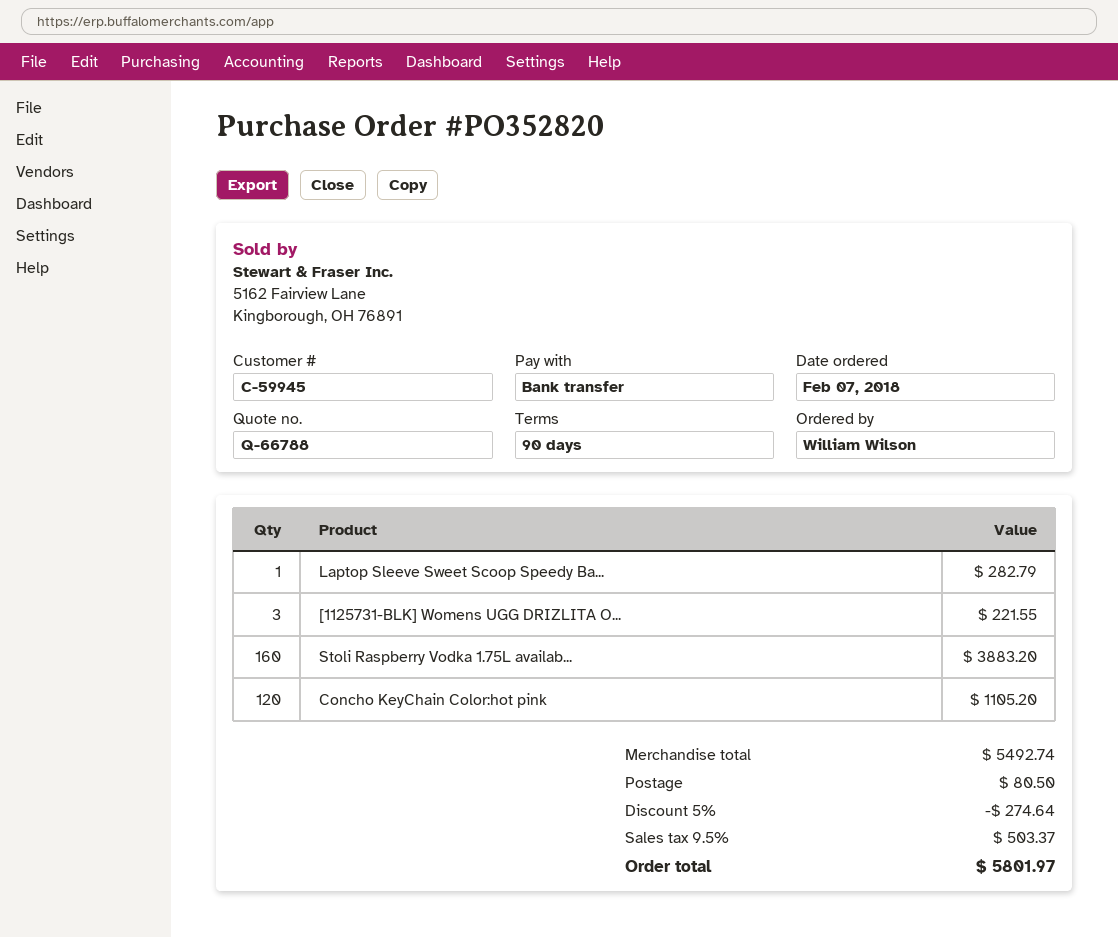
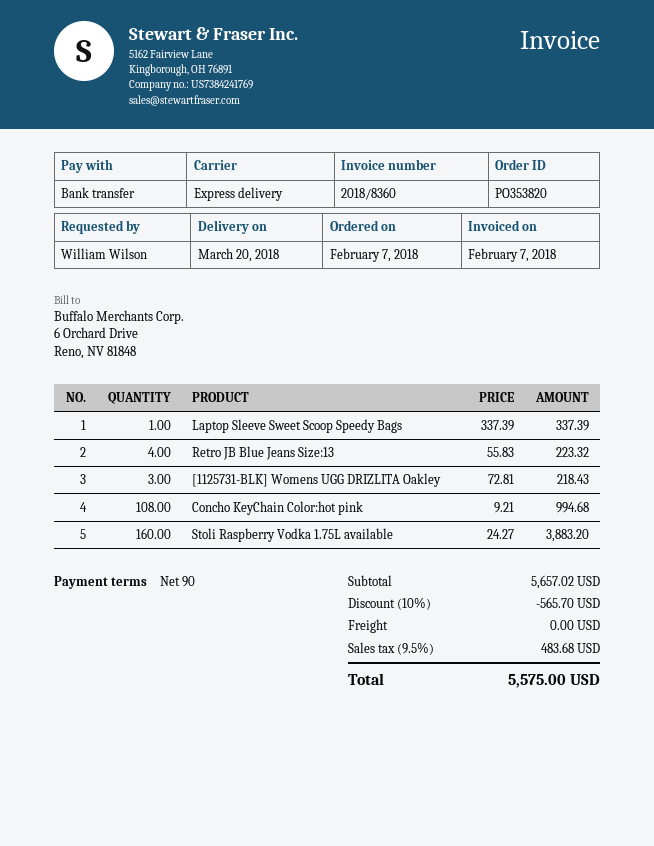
order number: PO352820 -> PO353820
Laptop Sleeve Sweet Scoop Speedy Ba...: 1 for 282.79 -> 1 for 337.39
[1125731-BLK] Womens UGG DRIZLITA O...: 3 for 221.55 -> 3 for 218.43
Concho KeyChain Color:hot pink: 120 for 1105.20 -> 108 for 994.68
Retro JB Blue Jeans Size:13: none -> 4 for 223.32
subtotal: 5492.74 -> 5657.02
discount: 5% = 274.64 -> 10% = 565.70
shipping: 80.50 -> 0.00
tax: 9.5% = 503.37 -> 9.5% = 483.68
total: 5801.97 -> 5575.00

